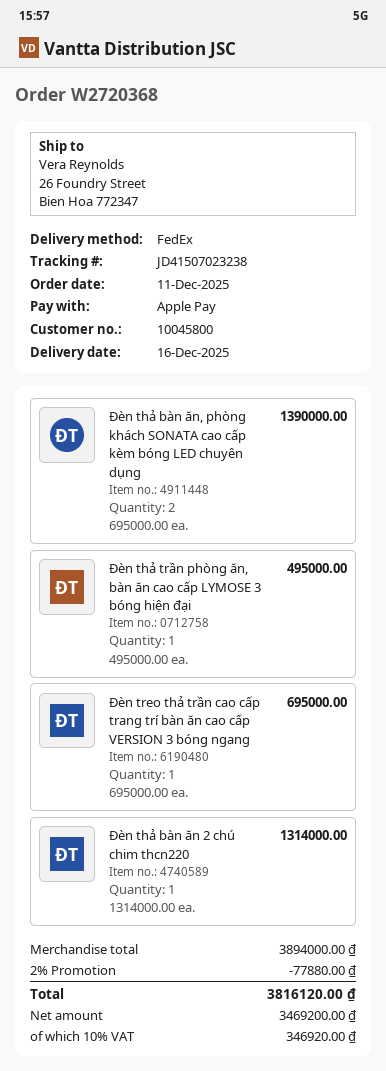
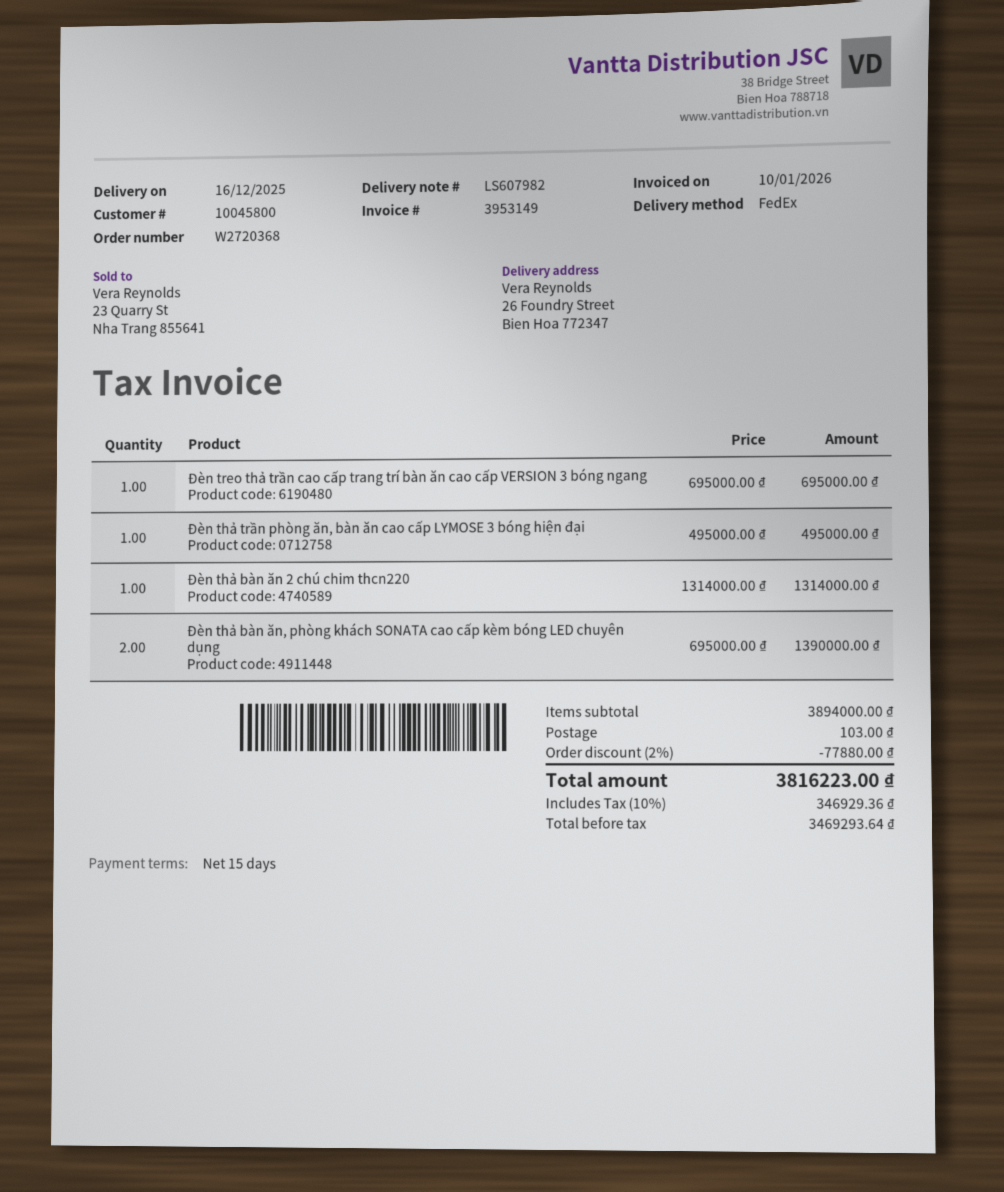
shipping: none -> 103.00
net: 3469200.00 -> 3469293.64
tax: 10% = 346920.00 -> 10% = 346929.36
total: 3816120.00 -> 3816223.00

